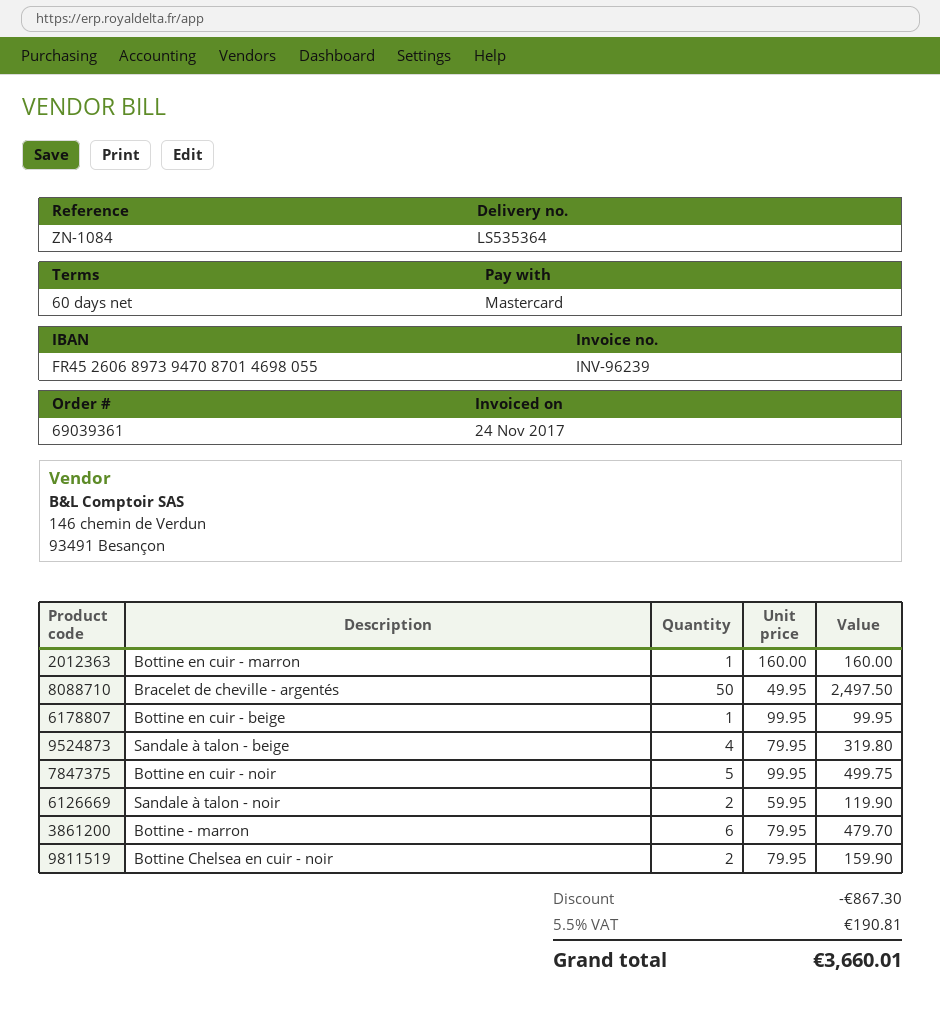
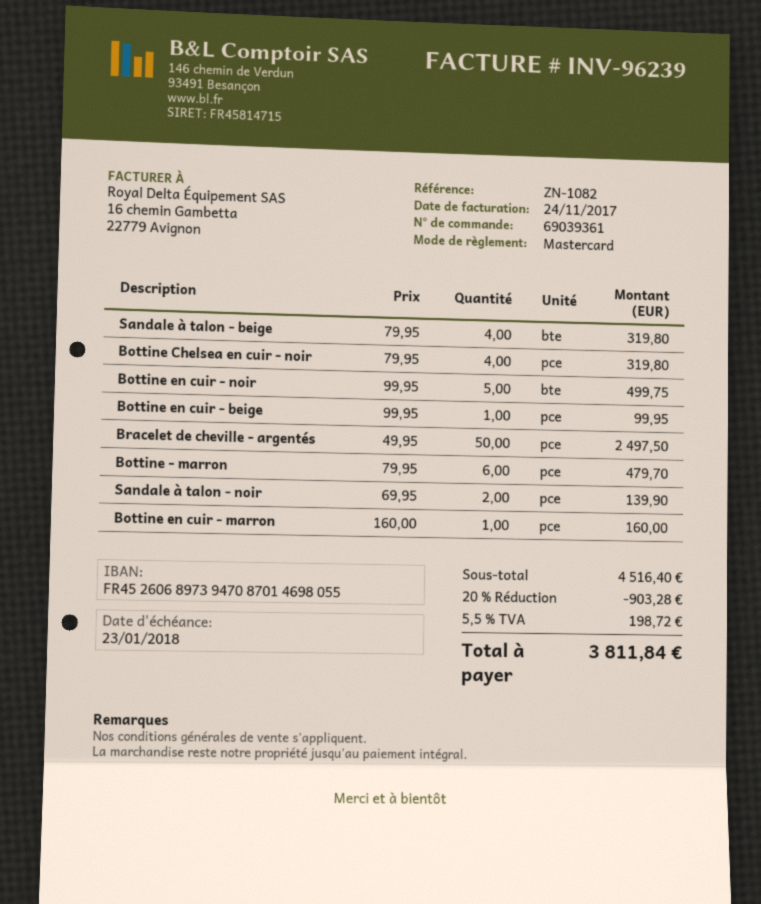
reference: ZN-1084 -> ZN-1082
Sandale à talon - noir: 2 x 59.95 = 119.90 -> 2 x 69.95 = 139.90
Bottine Chelsea en cuir - noir: 2 x 79.95 = 159.90 -> 4 x 79.95 = 319.80
discount: 867.30 -> 903.28
tax: 5.5% = 190.81 -> 5.5% = 198.72
total: 3660.01 -> 3811.84

